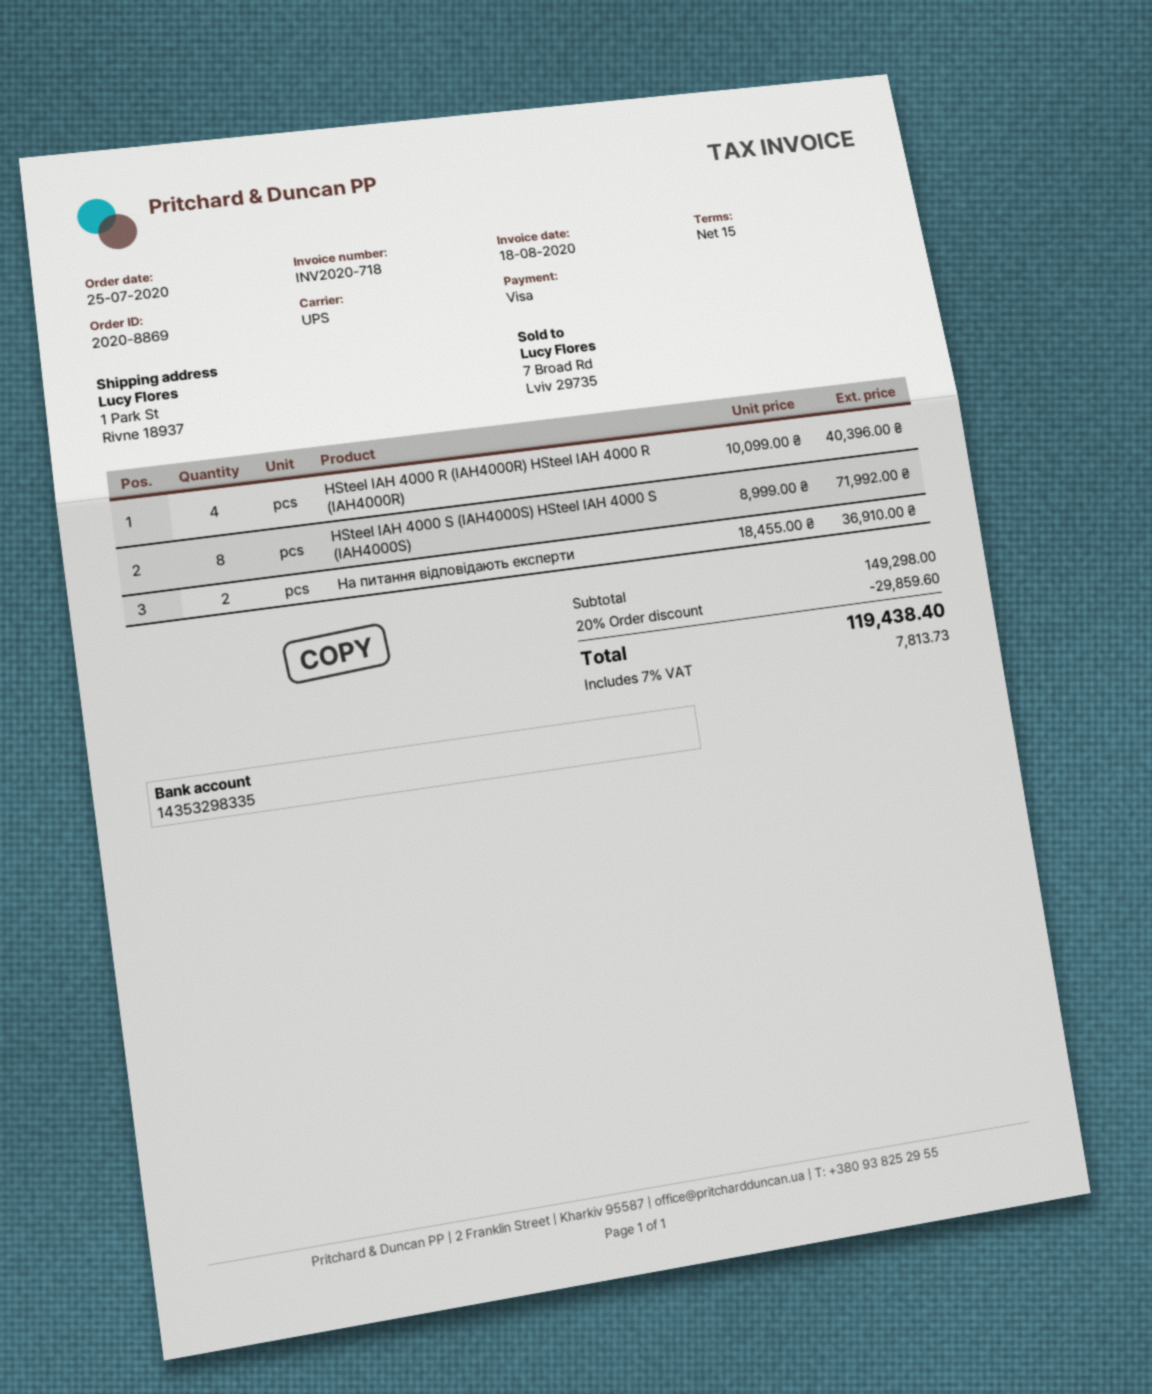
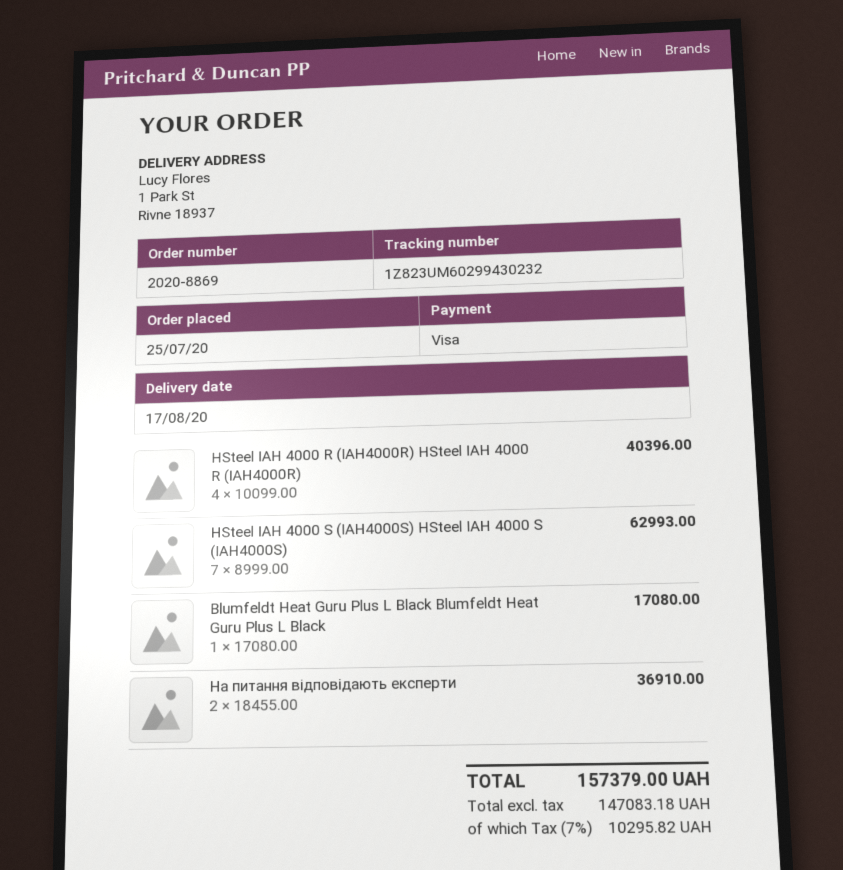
HSteel IAH 4000 S (IAH4000S) HSteel IAH 4000 S (IAH4000S): 8 x 8999.00 = 71992.00 -> 7 x 8999.00 = 62993.00
Blumfeldt Heat Guru Plus L Black Blumfeldt Heat Guru Plus L Black: none -> 1 x 17080.00 = 17080.00
discount: 20% = 29859.60 -> none
tax: 7% = 7813.73 -> 7% = 10295.82
total: 119438.40 -> 157379.00

